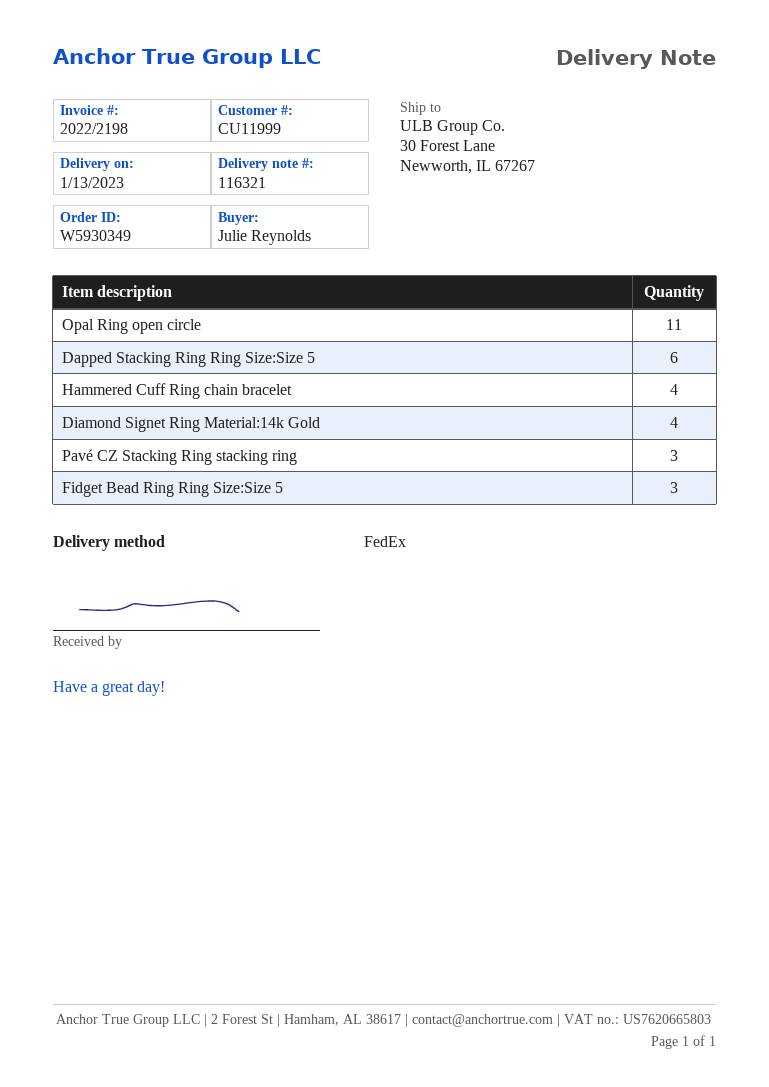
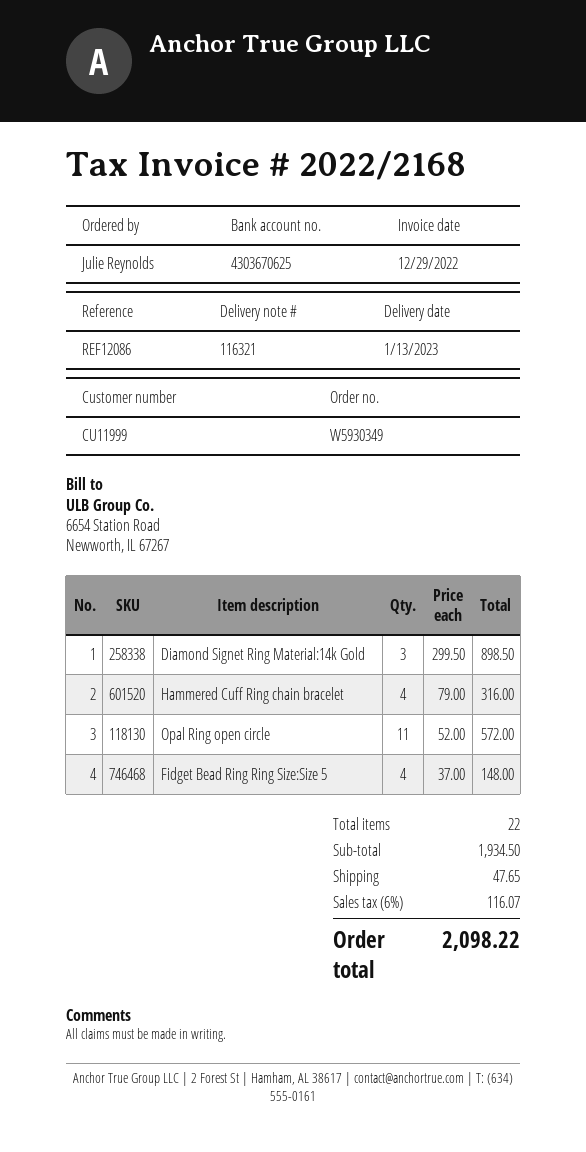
invoice number: 2022/2198 -> 2022/2168
Dapped Stacking Ring Ring Size:Size 5: 6 -> none
Diamond Signet Ring Material:14k Gold: 4 -> 3
Pavé CZ Stacking Ring stacking ring: 3 -> none
Fidget Bead Ring Ring Size:Size 5: 3 -> 4

